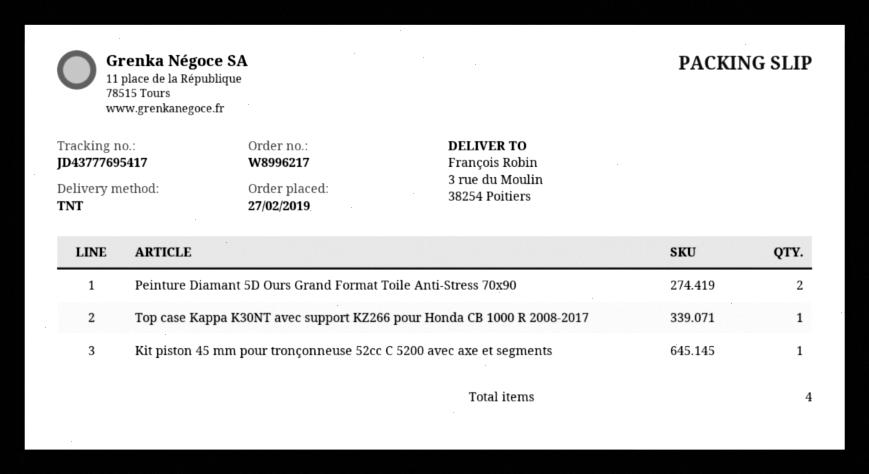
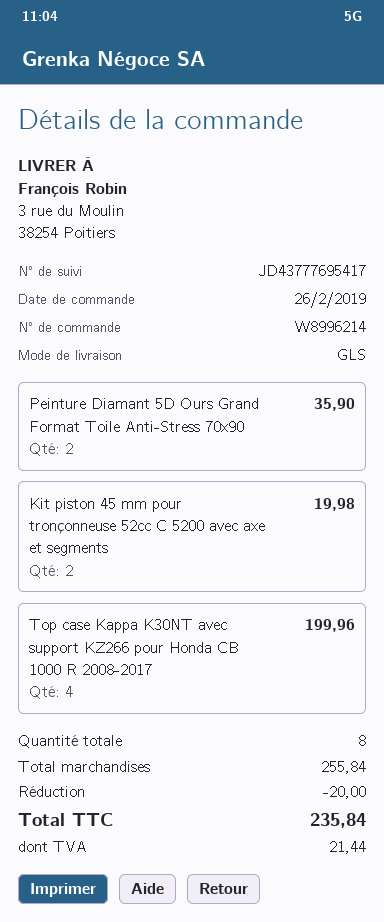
order number: W8996217 -> W8996214
order date: 2019-02-27 -> 2019-02-26
shipping method: TNT -> GLS
Top case Kappa K30NT avec support KZ266 pour Honda CB 1000 R 2008-2017: 1 -> 4
Kit piston 45 mm pour tronçonneuse 52cc C 5200 avec axe et segments: 1 -> 2
total quantity: 4 -> 8

